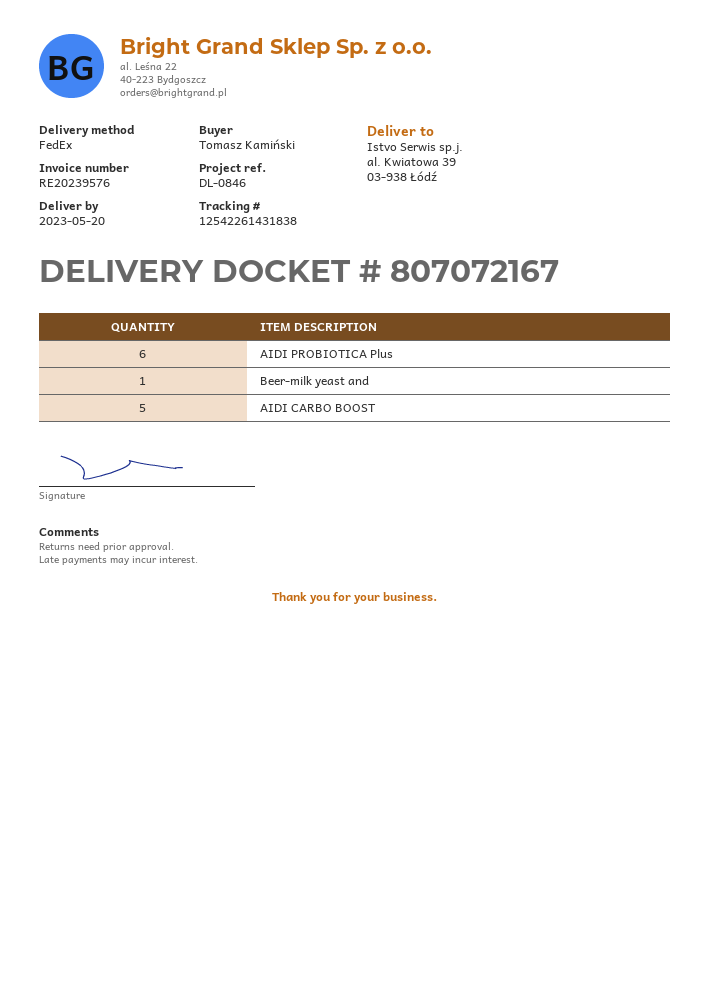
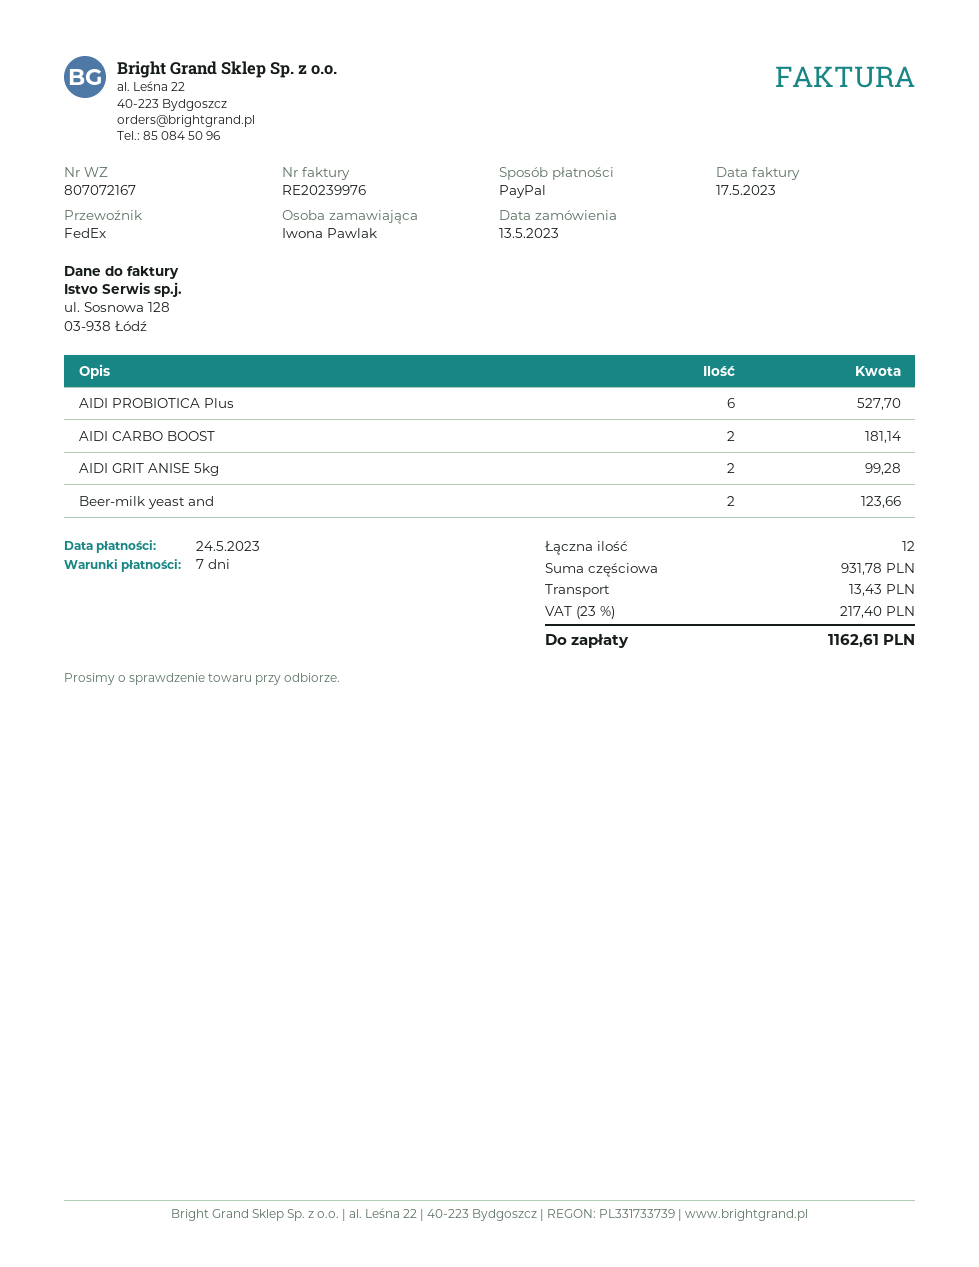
invoice number: RE20239576 -> RE20239976
ordered by: Tomasz Kamiński -> Iwona Pawlak
Beer-milk yeast and: 1 -> 2
AIDI CARBO BOOST: 5 -> 2
AIDI GRIT ANISE 5kg: none -> 2

